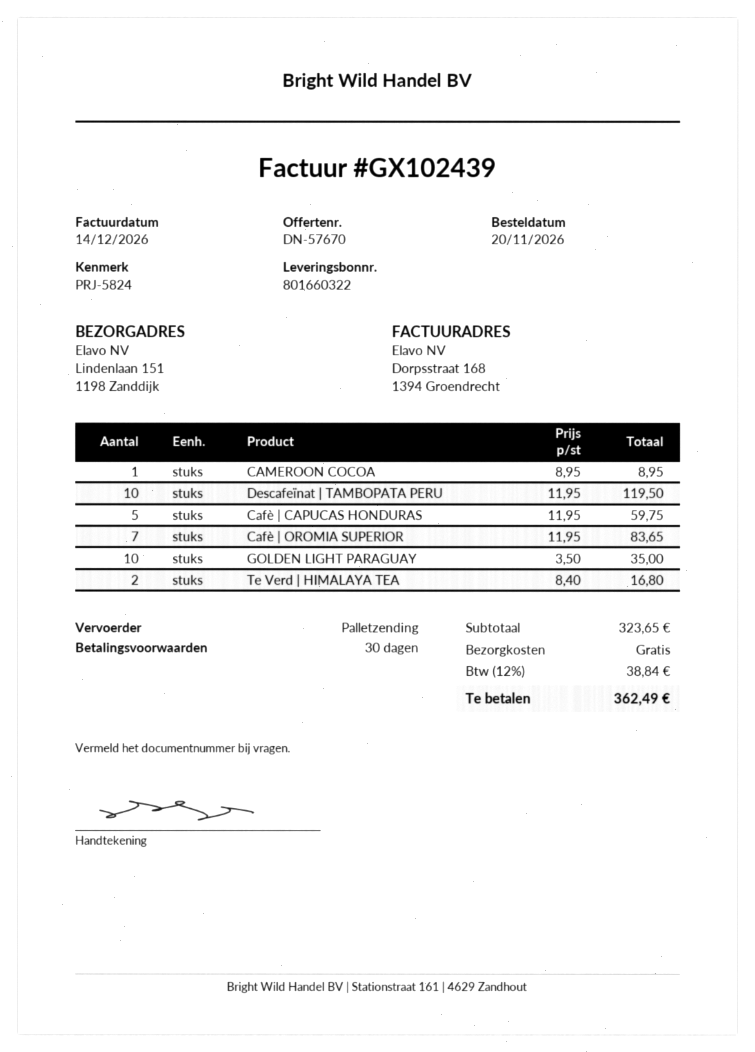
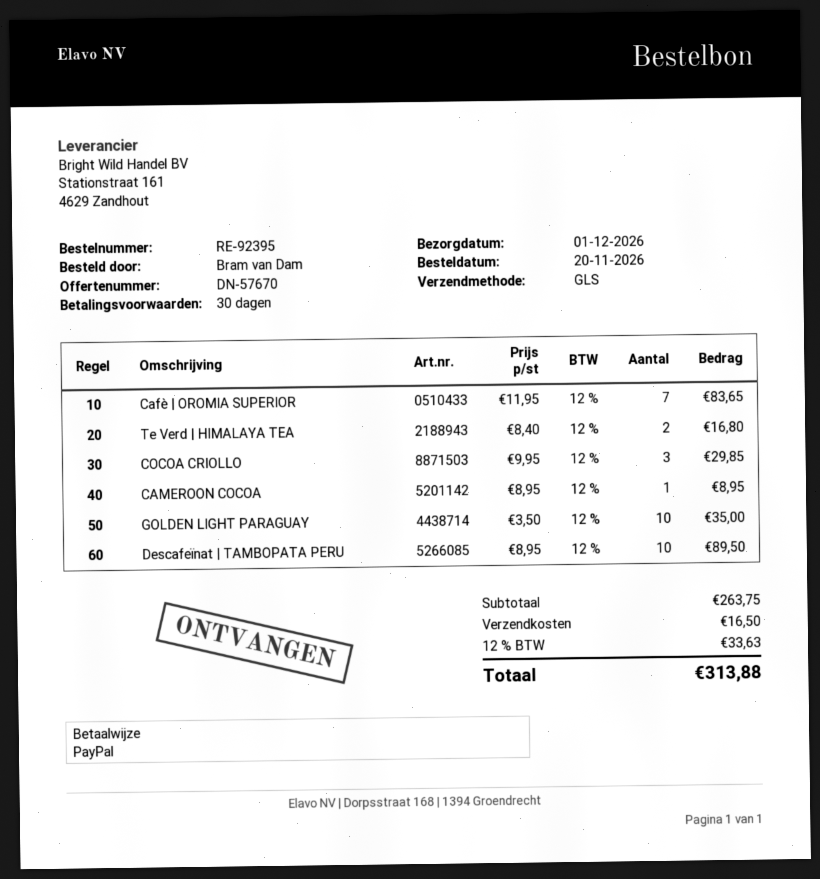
shipping method: pallet freight -> GLS
Descafeïnat | TAMBOPATA PERU: 10 x 11.95 = 119.50 -> 10 x 8.95 = 89.50
Cafè | CAPUCAS HONDURAS: 5 x 11.95 = 59.75 -> none
COCOA CRIOLLO: none -> 3 x 9.95 = 29.85
subtotal: 323.65 -> 263.75
shipping: 0.00 -> 16.50
tax: 12% = 38.84 -> 12% = 33.63
total: 362.49 -> 313.88

